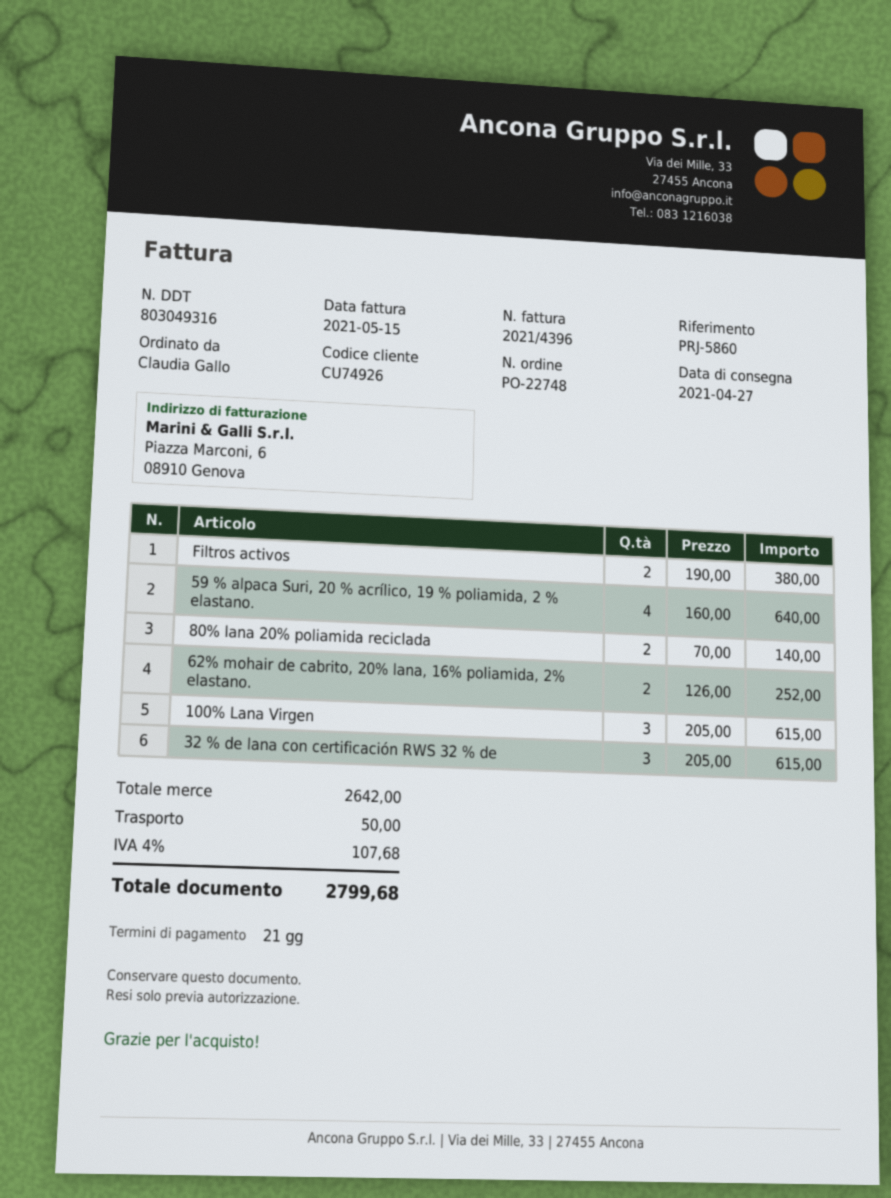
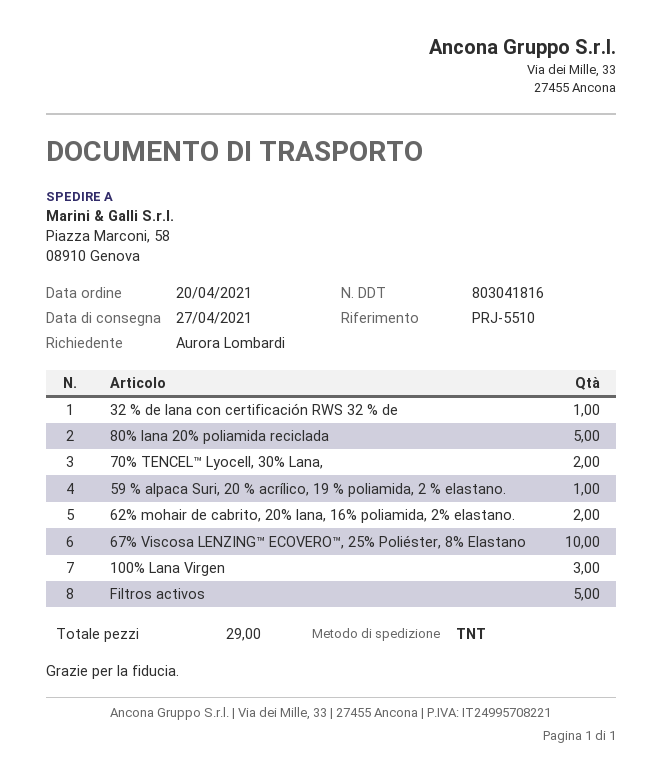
delivery note number: 803049316 -> 803041816
reference: PRJ-5860 -> PRJ-5510
ordered by: Claudia Gallo -> Aurora Lombardi
Filtros activos: 2 -> 5
59 % alpaca Suri, 20 % acrílico, 19 % poliamida, 2 % elastano.: 4 -> 1
80% lana 20% poliamida reciclada: 2 -> 5
32 % de lana con certificación RWS 32 % de: 3 -> 1
70% TENCEL™ Lyocell, 30% Lana,: none -> 2
67% Viscosa LENZING™ ECOVERO™, 25% Poliéster, 8% Elastano: none -> 10

